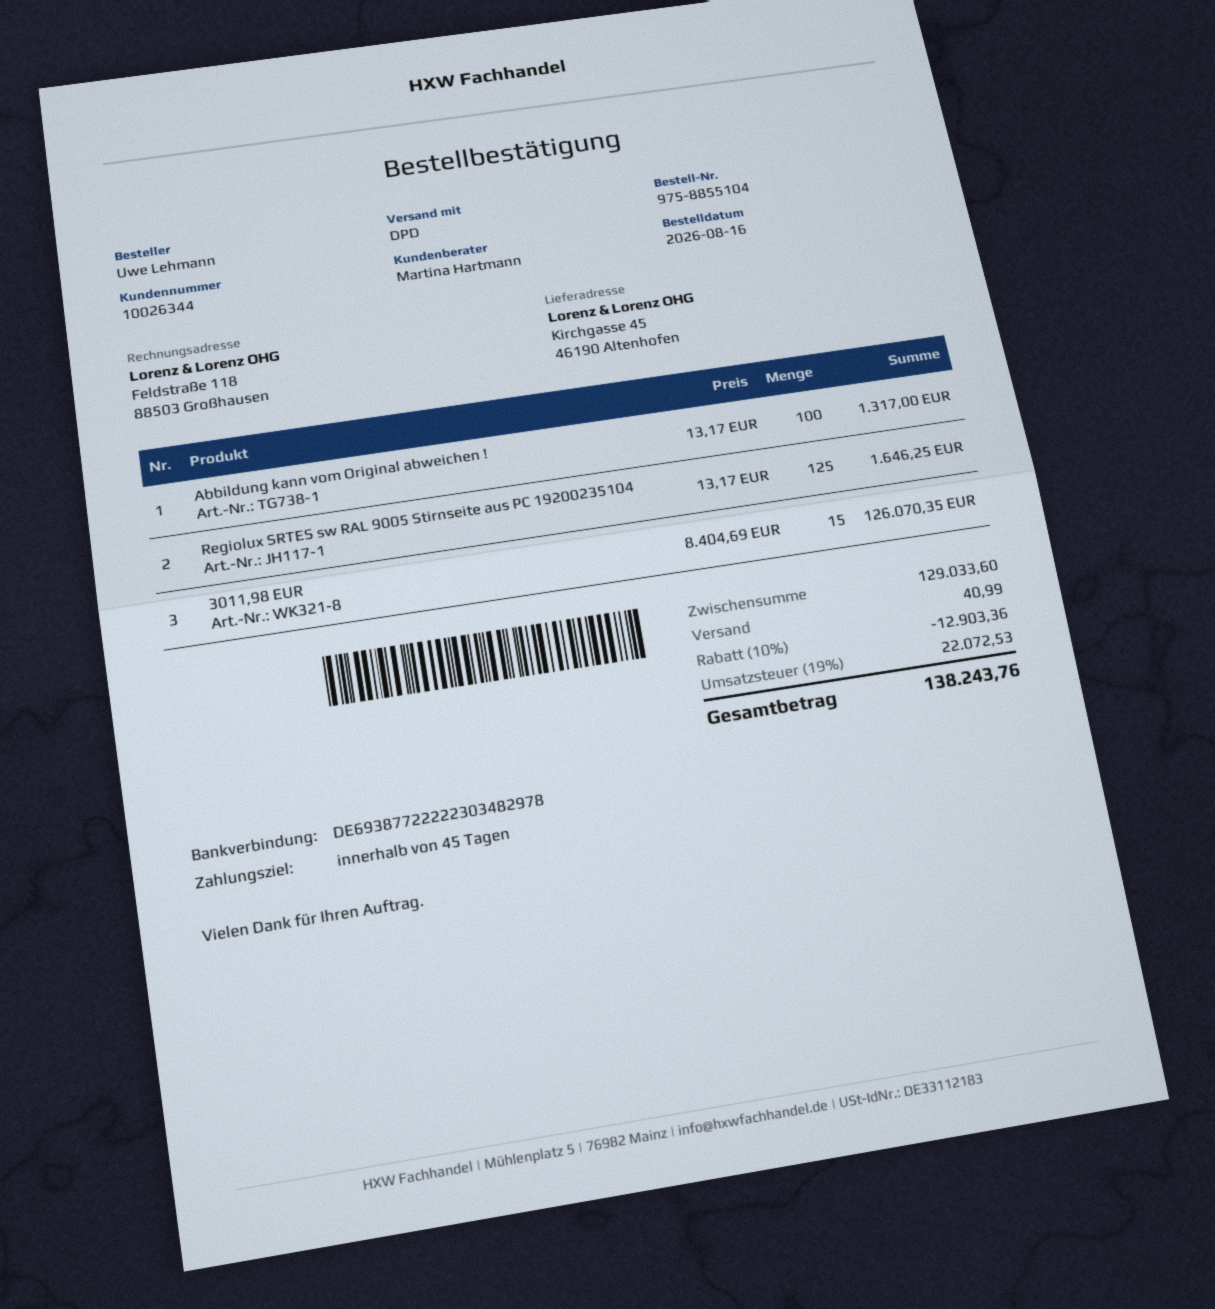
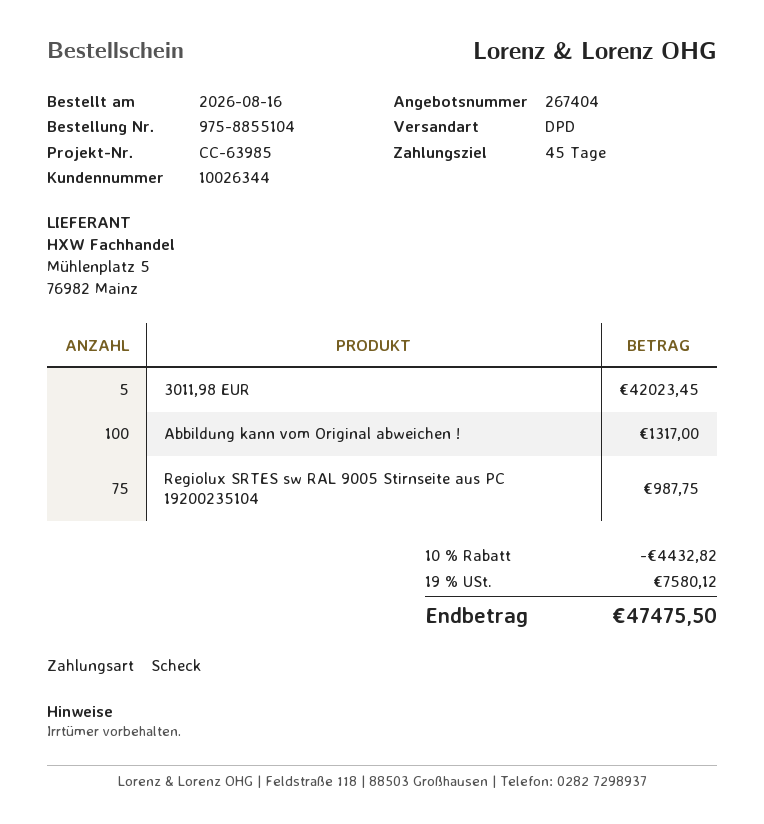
Regiolux SRTES sw RAL 9005 Stirnseite aus PC 19200235104: 125 for 1646.25 -> 75 for 987.75
3011,98 EUR: 15 for 126070.35 -> 5 for 42023.45
discount: 10% = 12903.36 -> 10% = 4432.82
shipping: 40.99 -> none
tax: 19% = 22072.53 -> 19% = 7580.12
total: 138243.76 -> 47475.50

